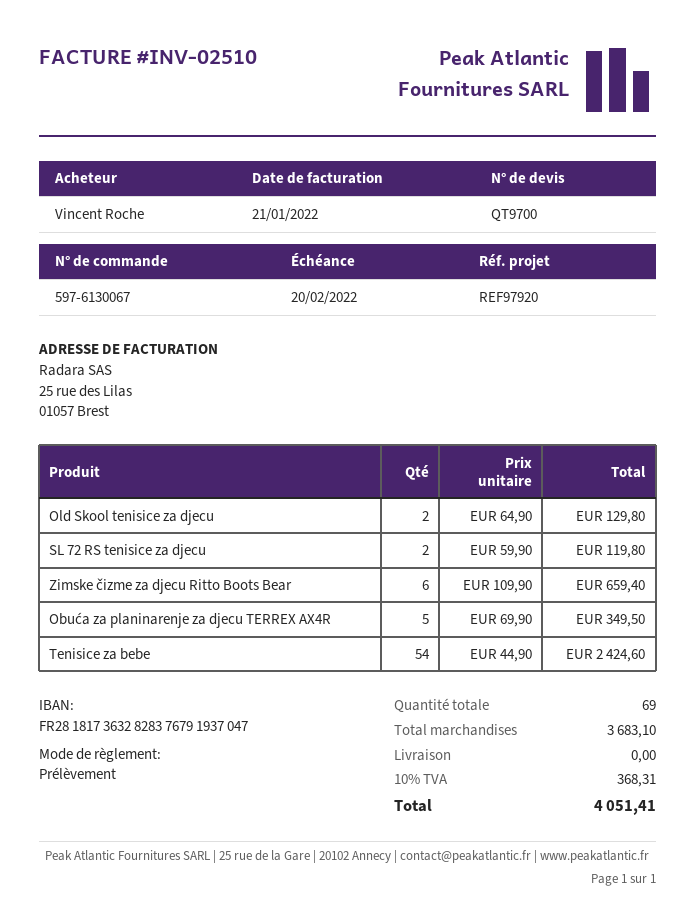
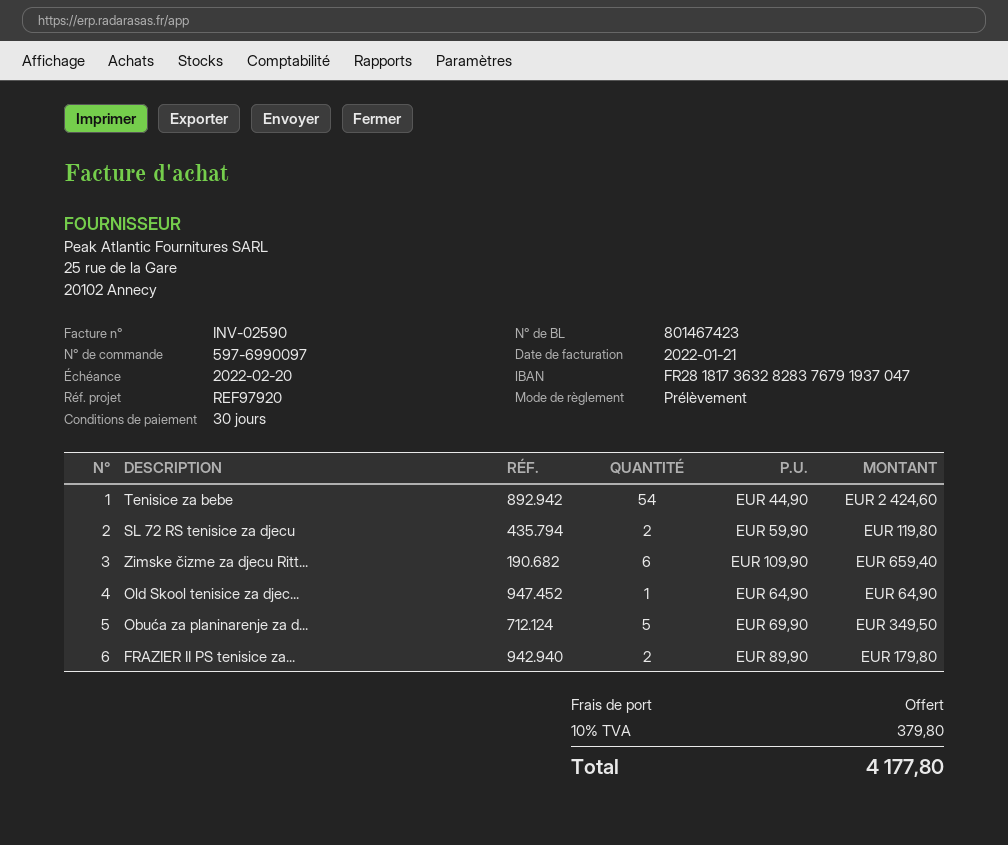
order number: 597-6130067 -> 597-6990097
invoice number: INV-02510 -> INV-02590
Old Skool tenisice za djecu: 2 x 64.90 = 129.80 -> 1 x 64.90 = 64.90
FRAZIER II PS tenisice za...: none -> 2 x 89.90 = 179.80
tax: 10% = 368.31 -> 10% = 379.80
total: 4051.41 -> 4177.80

